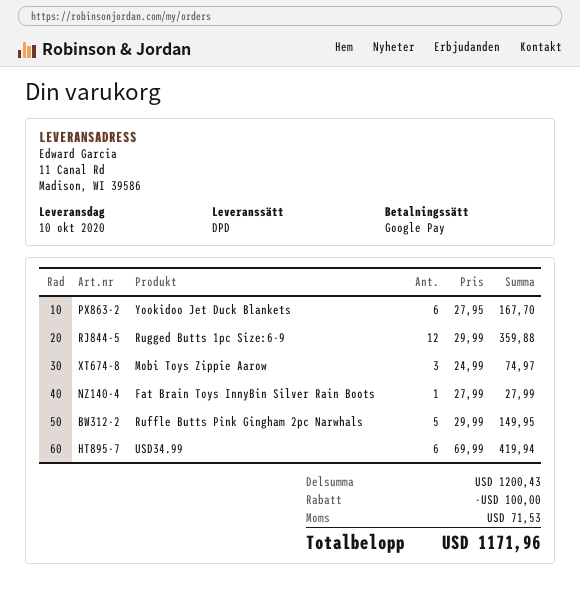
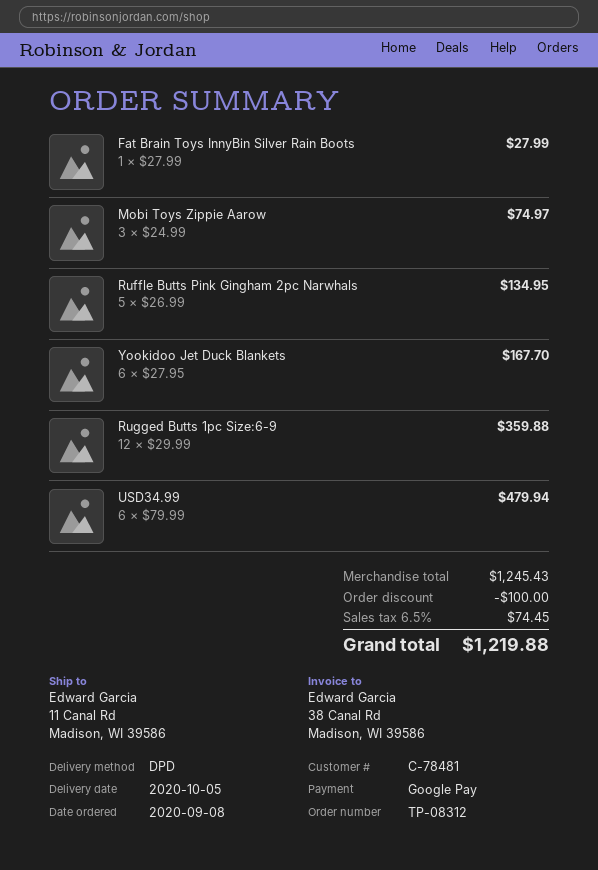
delivery date: 2020-10-10 -> 2020-10-05
Ruffle Butts Pink Gingham 2pc Narwhals: 5 x 29.99 = 149.95 -> 5 x 26.99 = 134.95
USD34.99: 6 x 69.99 = 419.94 -> 6 x 79.99 = 479.94
subtotal: 1200.43 -> 1245.43
tax: 71.53 -> 74.45
total: 1171.96 -> 1219.88

